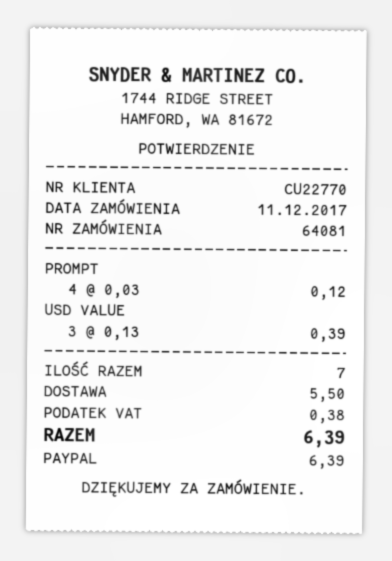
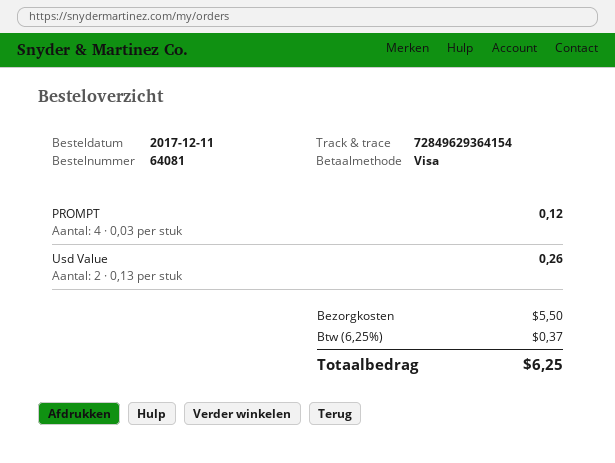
payment method: PayPal -> Visa
USD VALUE: 3 x 0.13 = 0.39 -> 2 x 0.13 = 0.26
tax: 0.38 -> 0.37
total: 6.39 -> 6.25

